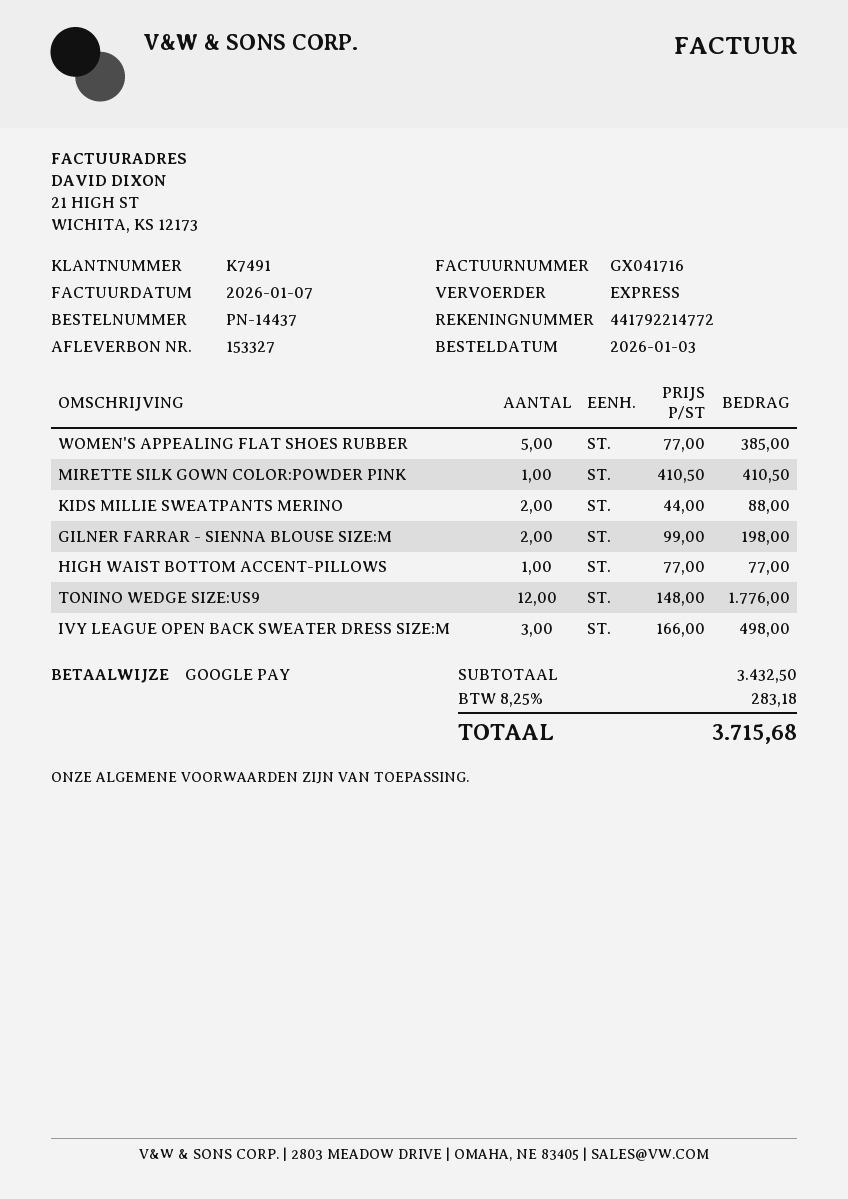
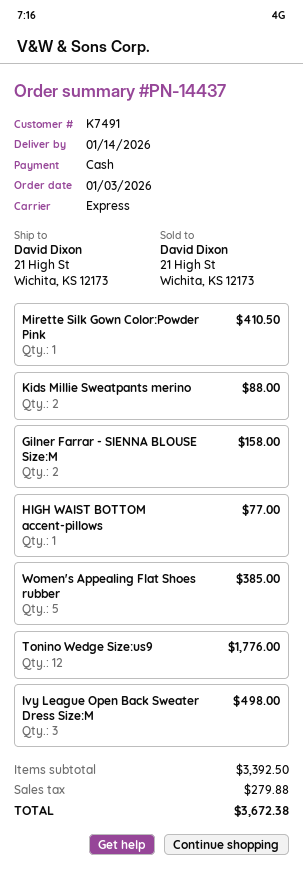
payment method: Google Pay -> cash
GILNER FARRAR - SIENNA BLOUSE SIZE:M: 2 for 198.00 -> 2 for 158.00
subtotal: 3432.50 -> 3392.50
tax: 283.18 -> 279.88
total: 3715.68 -> 3672.38

